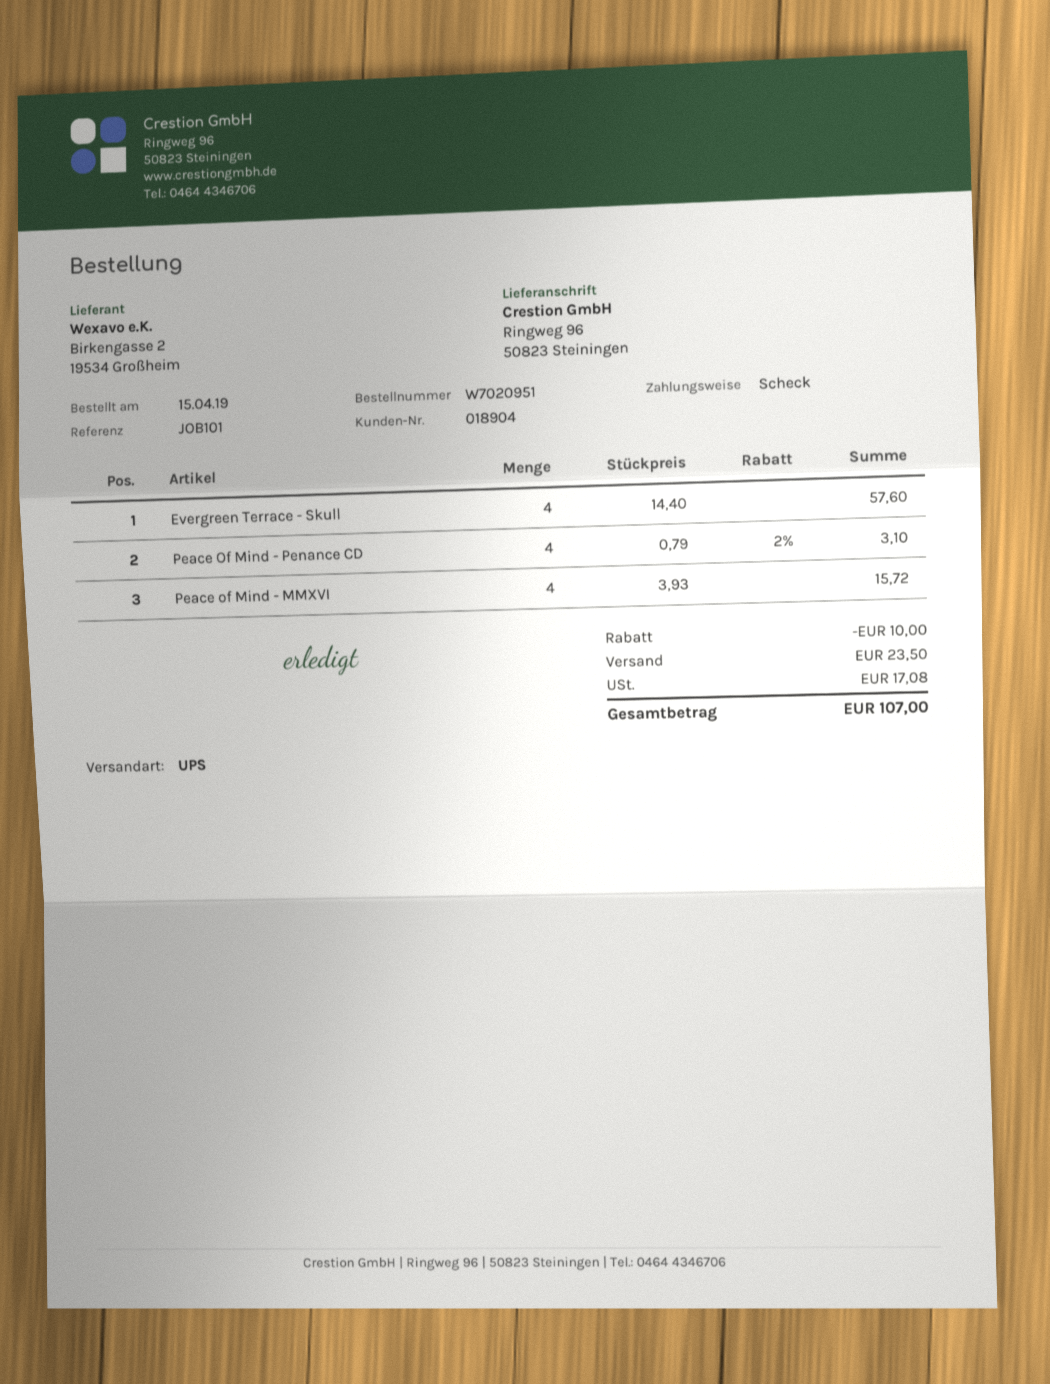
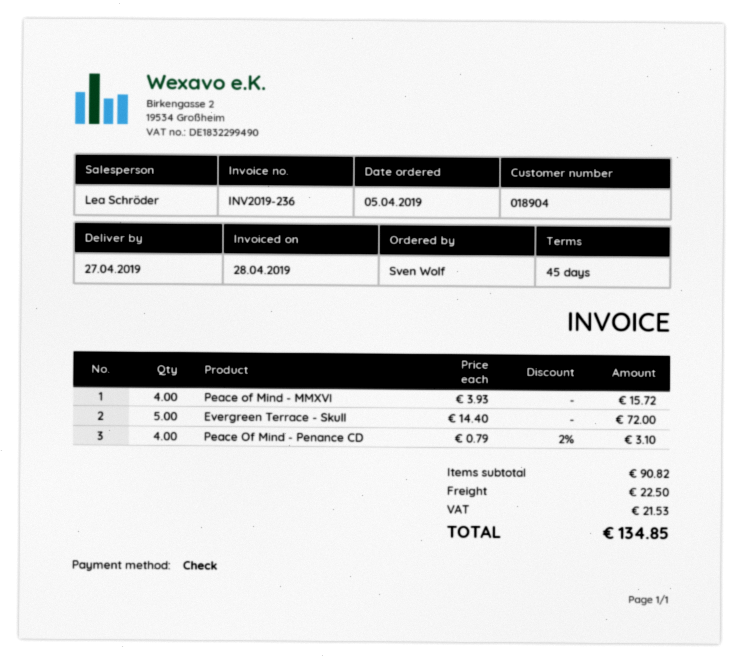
order date: 2019-04-15 -> 2019-04-05
Evergreen Terrace - Skull: 4 x 14.40 = 57.60 -> 5 x 14.40 = 72.00
discount: 10.00 -> none
shipping: 23.50 -> 22.50
tax: 17.08 -> 21.53
total: 107.00 -> 134.85

